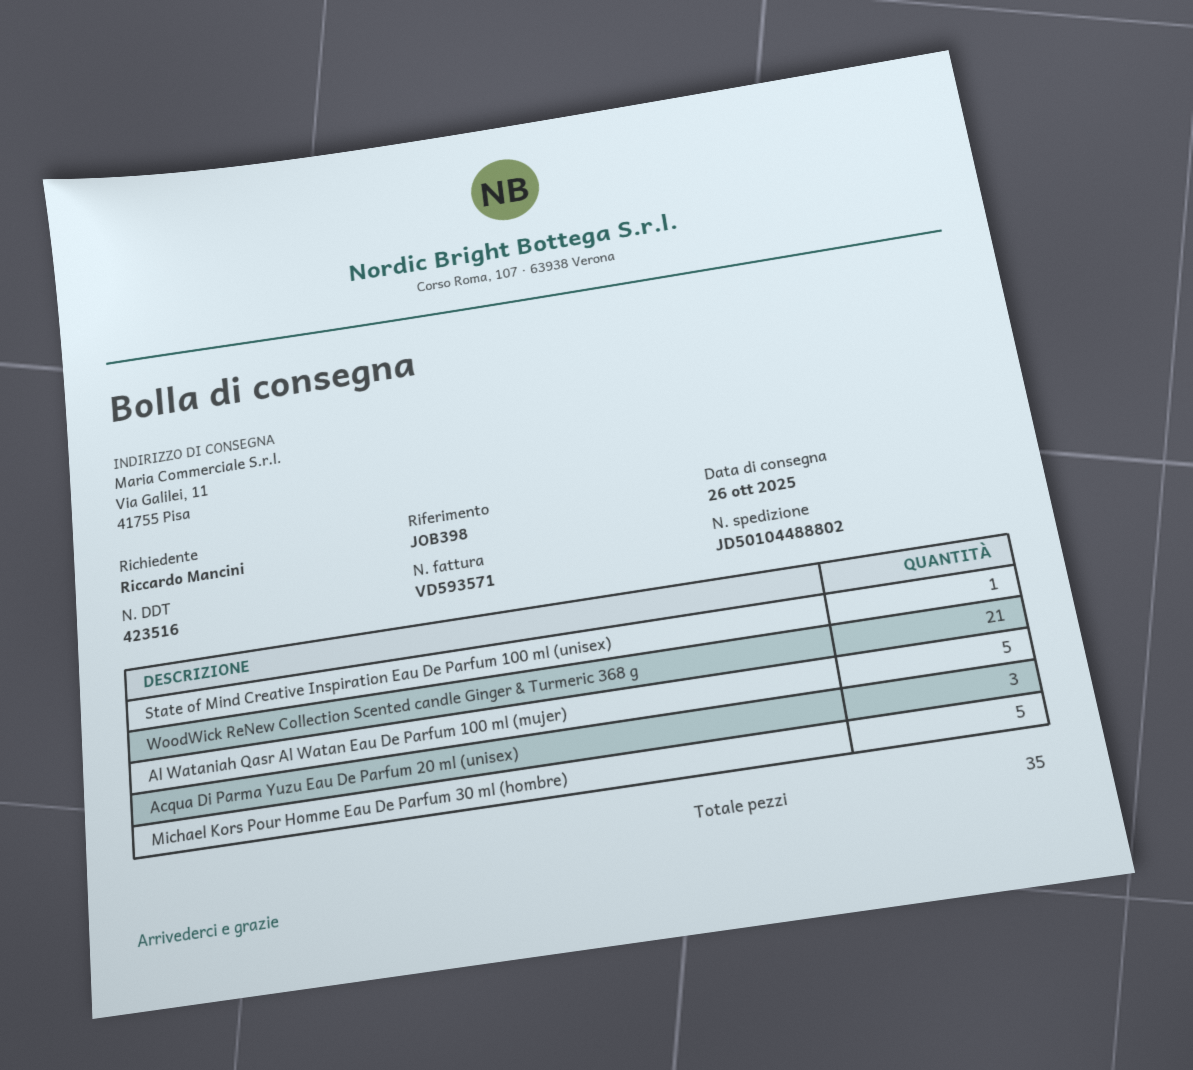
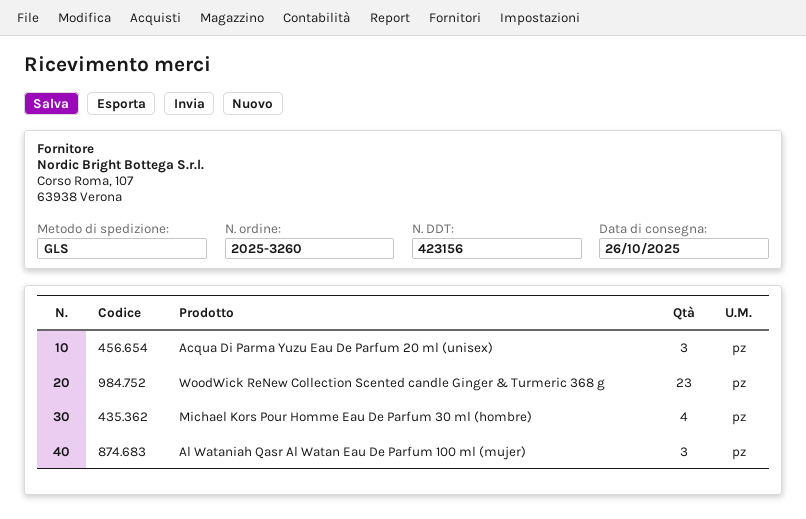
delivery note number: 423516 -> 423156
State of Mind Creative Inspiration Eau De Parfum 100 ml (unisex): 1 -> none
WoodWick ReNew Collection Scented candle Ginger & Turmeric 368 g: 21 -> 23
Al Wataniah Qasr Al Watan Eau De Parfum 100 ml (mujer): 5 -> 3
Michael Kors Pour Homme Eau De Parfum 30 ml (hombre): 5 -> 4

